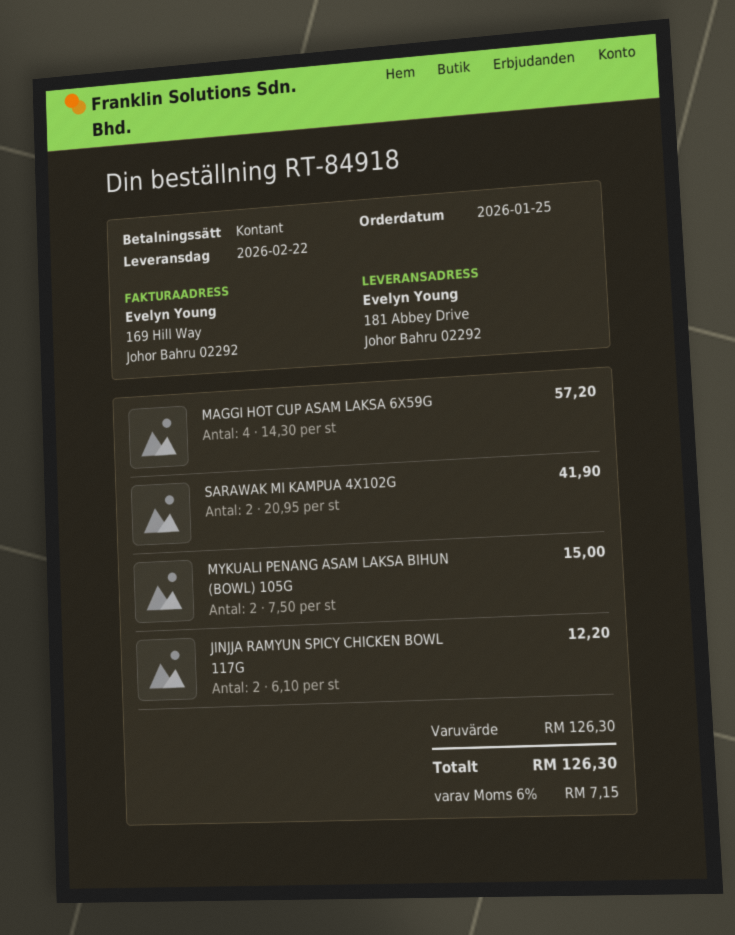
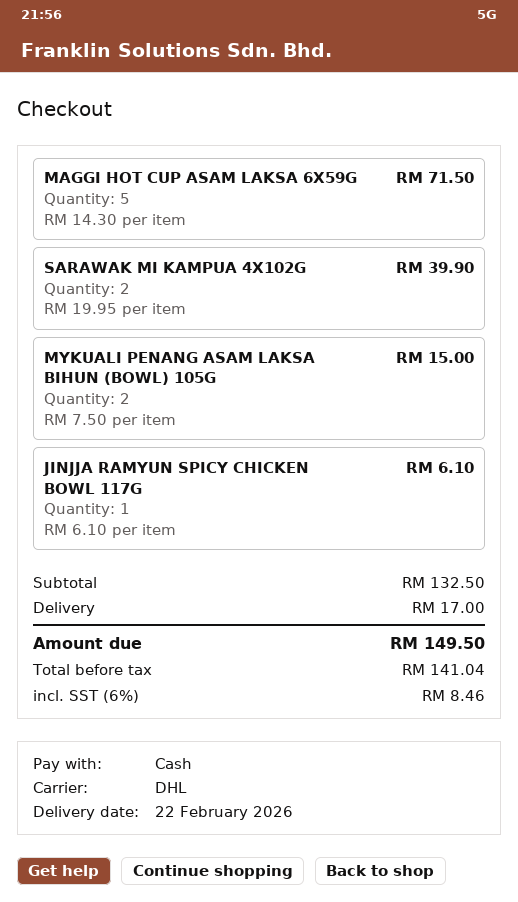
MAGGI HOT CUP ASAM LAKSA 6X59G: 4 x 14.30 = 57.20 -> 5 x 14.30 = 71.50
SARAWAK MI KAMPUA 4X102G: 2 x 20.95 = 41.90 -> 2 x 19.95 = 39.90
JINJJA RAMYUN SPICY CHICKEN BOWL 117G: 2 x 6.10 = 12.20 -> 1 x 6.10 = 6.10
subtotal: 126.30 -> 132.50
shipping: none -> 17.00
tax: 6% = 7.15 -> 6% = 8.46
total: 126.30 -> 149.50

